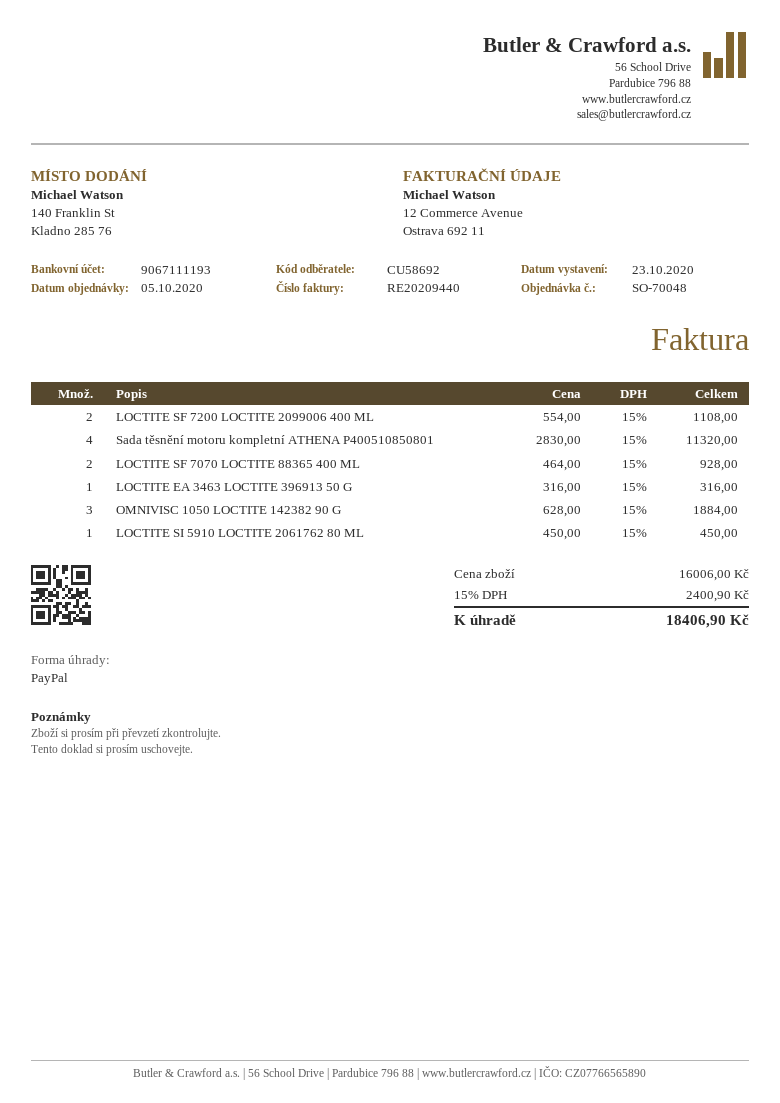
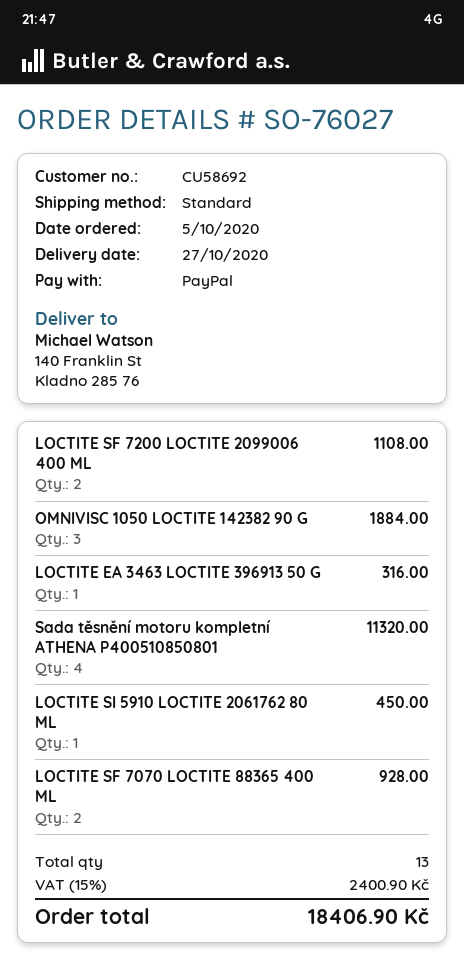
order number: SO-70048 -> SO-76027

